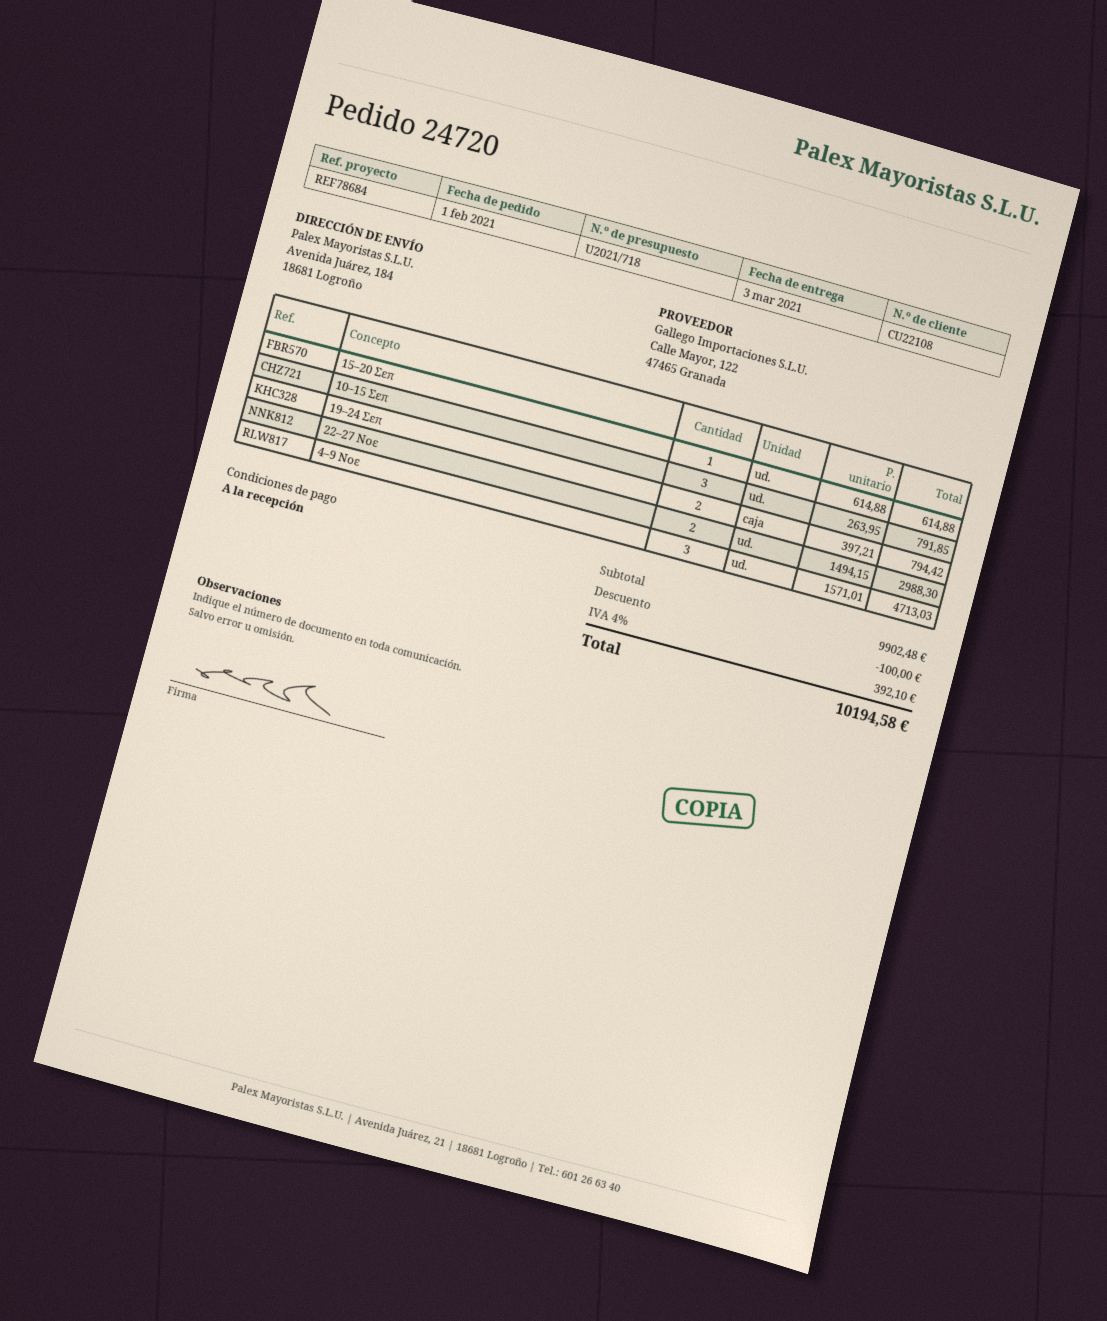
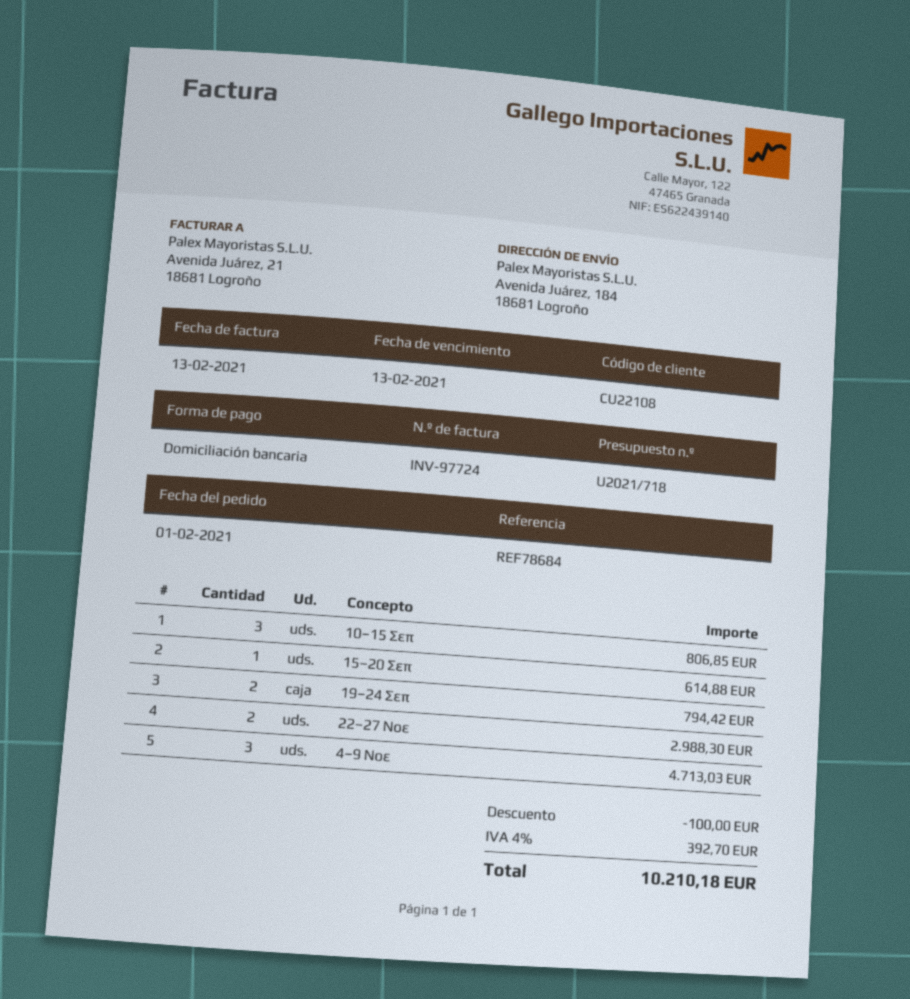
10–15 Σεπ: 3 for 791.85 -> 3 for 806.85
tax: 4% = 392.10 -> 4% = 392.70
total: 10194.58 -> 10210.18

